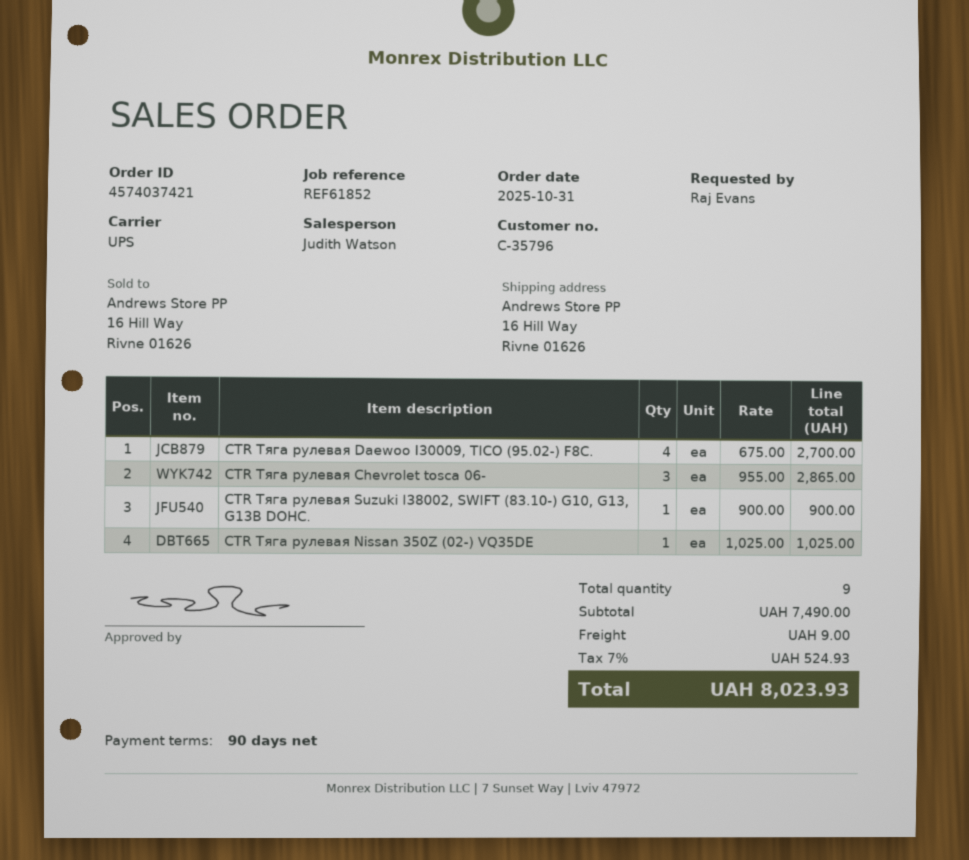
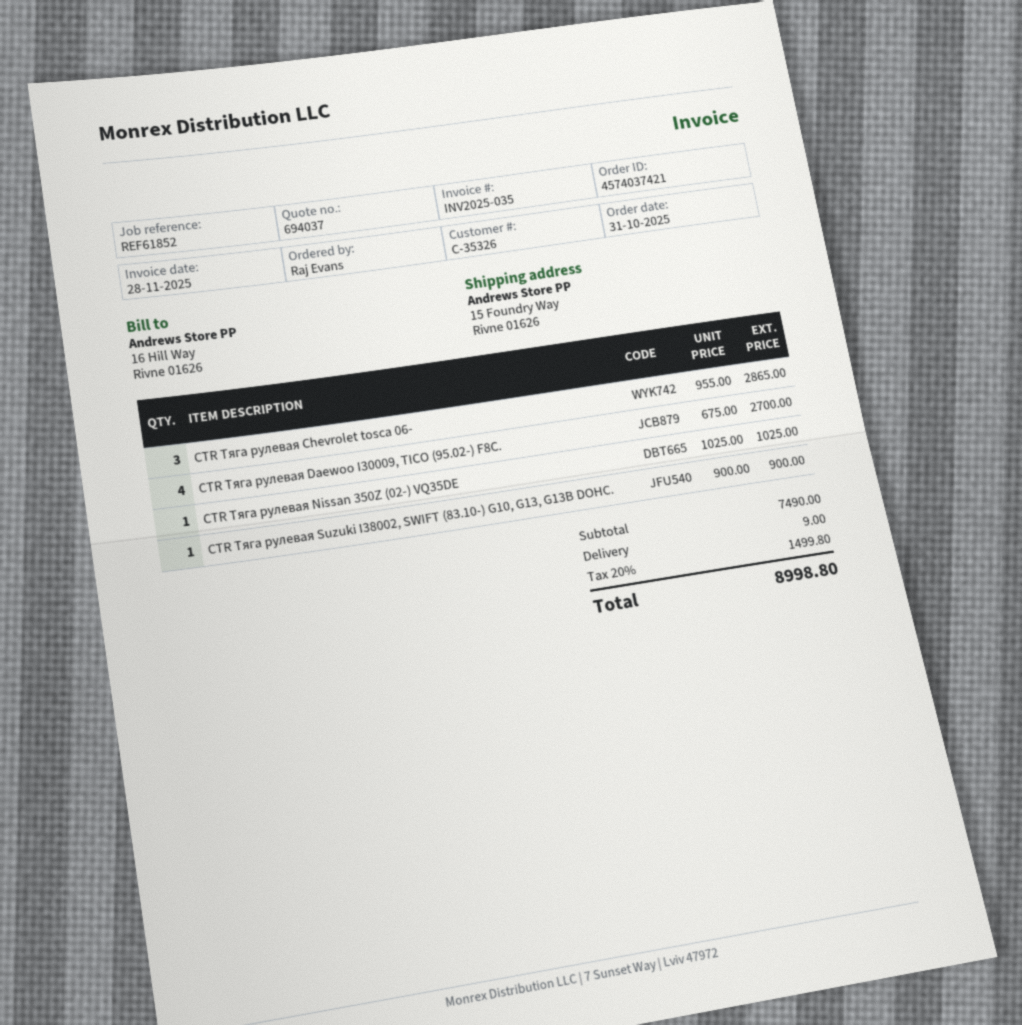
customer number: C-35796 -> C-35326
ship to: 16 Hill Way, Rivne 01626 -> 15 Foundry Way, Rivne 01626
tax: 7% = 524.93 -> 20% = 1499.80
total: 8023.93 -> 8998.80

